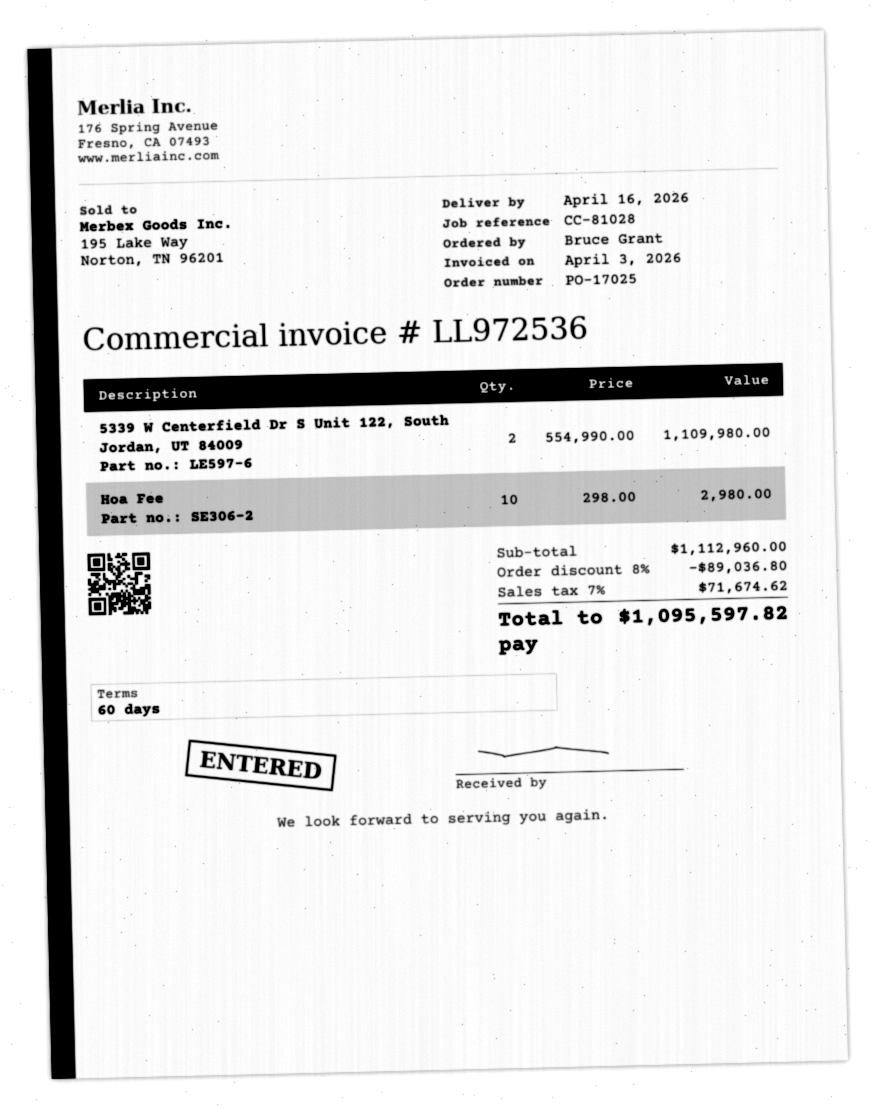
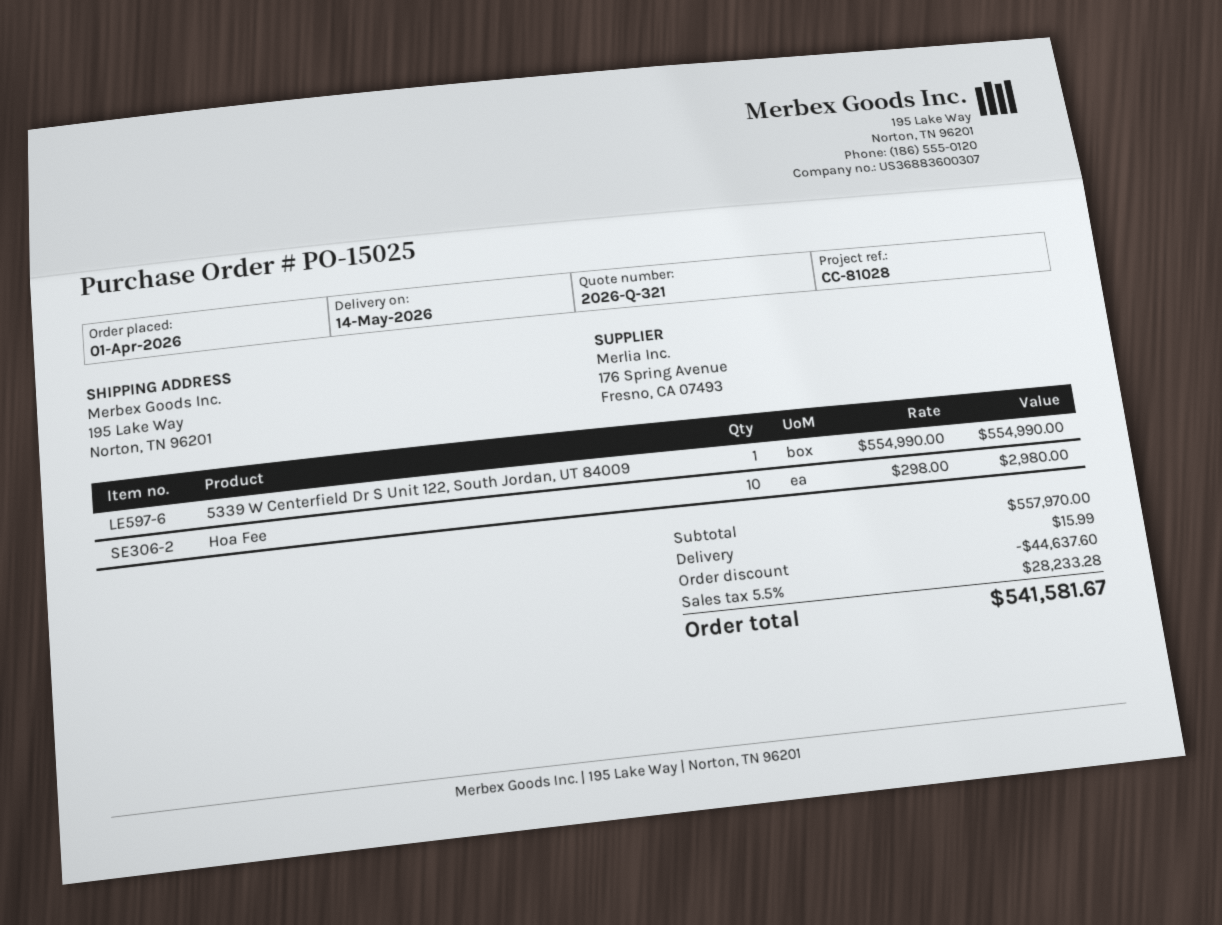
order number: PO-17025 -> PO-15025
delivery date: 2026-04-16 -> 2026-05-14
5339 W Centerfield Dr S Unit 122, South Jordan, UT 84009: 2 x 554990.00 = 1109980.00 -> 1 x 554990.00 = 554990.00
subtotal: 1112960.00 -> 557970.00
discount: 89036.80 -> 44637.60
shipping: none -> 15.99
tax: 7% = 71674.62 -> 5.5% = 28233.28
total: 1095597.82 -> 541581.67

